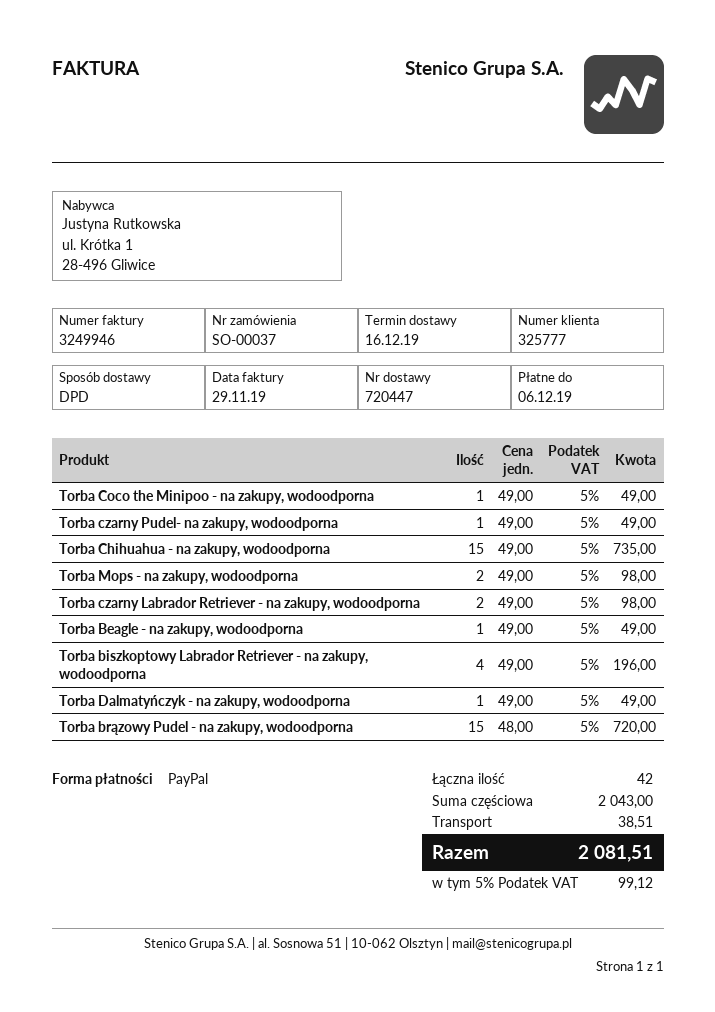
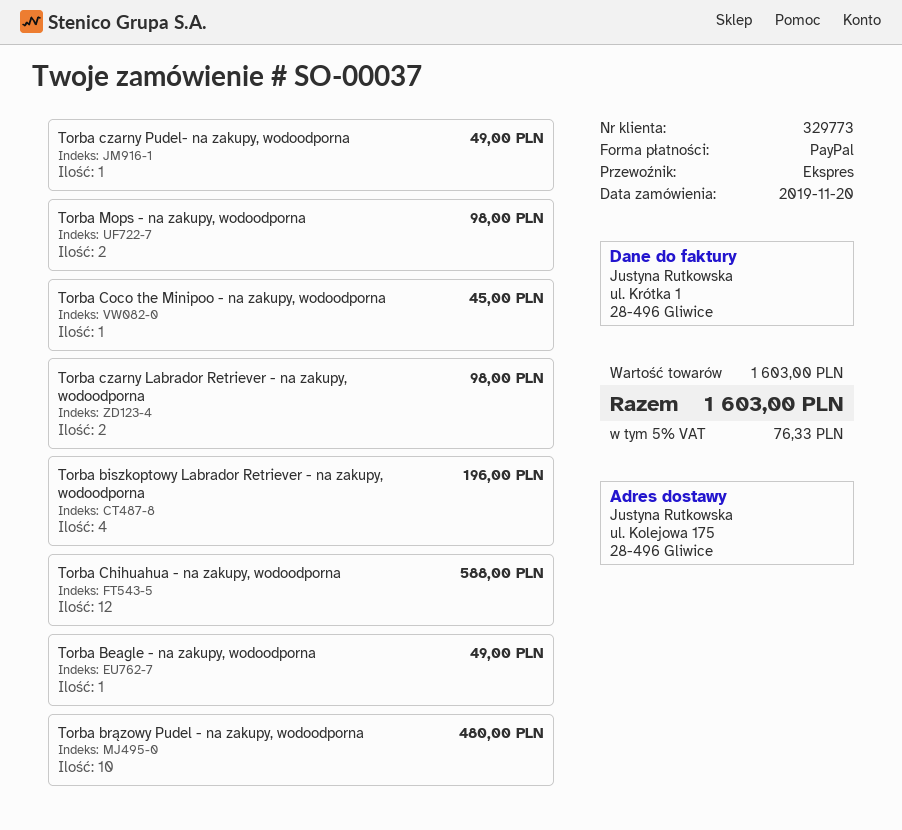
customer number: 325777 -> 329773
shipping method: DPD -> express
Torba Coco the Minipoo - na zakupy, wodoodporna: 1 for 49.00 -> 1 for 45.00
Torba Chihuahua - na zakupy, wodoodporna: 15 for 735.00 -> 12 for 588.00
Torba Dalmatyńczyk - na zakupy, wodoodporna: 1 for 49.00 -> none
Torba brązowy Pudel - na zakupy, wodoodporna: 15 for 720.00 -> 10 for 480.00
subtotal: 2043.00 -> 1603.00
shipping: 38.51 -> none
tax: 5% = 99.12 -> 5% = 76.33
total: 2081.51 -> 1603.00

